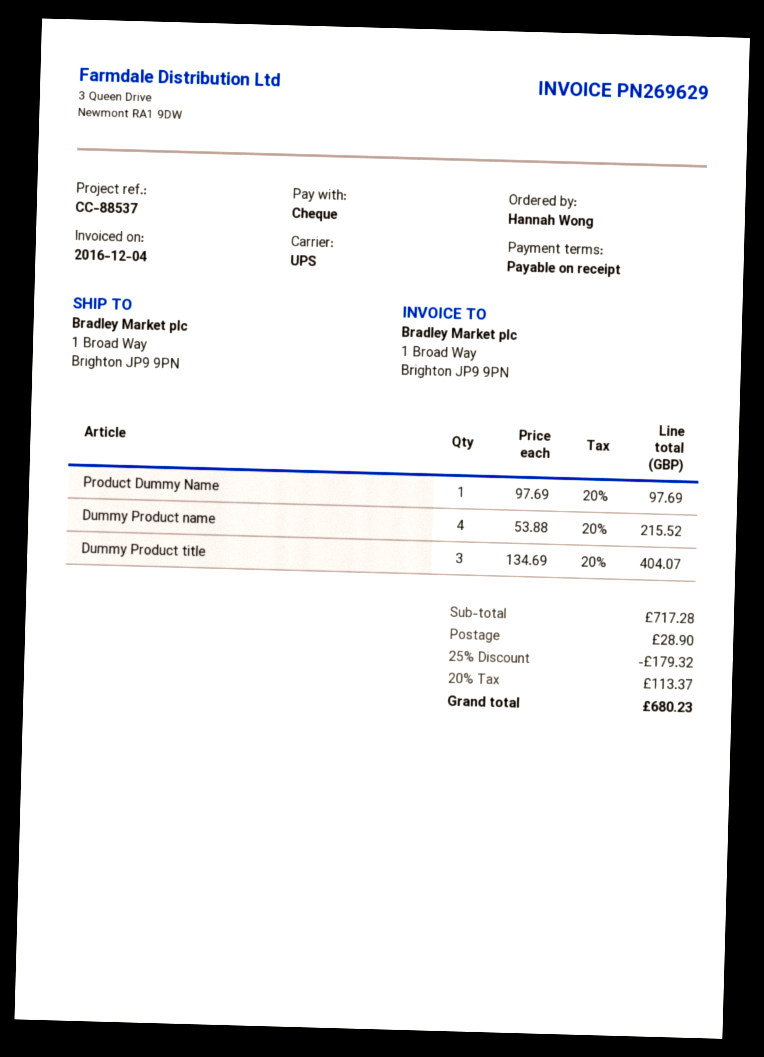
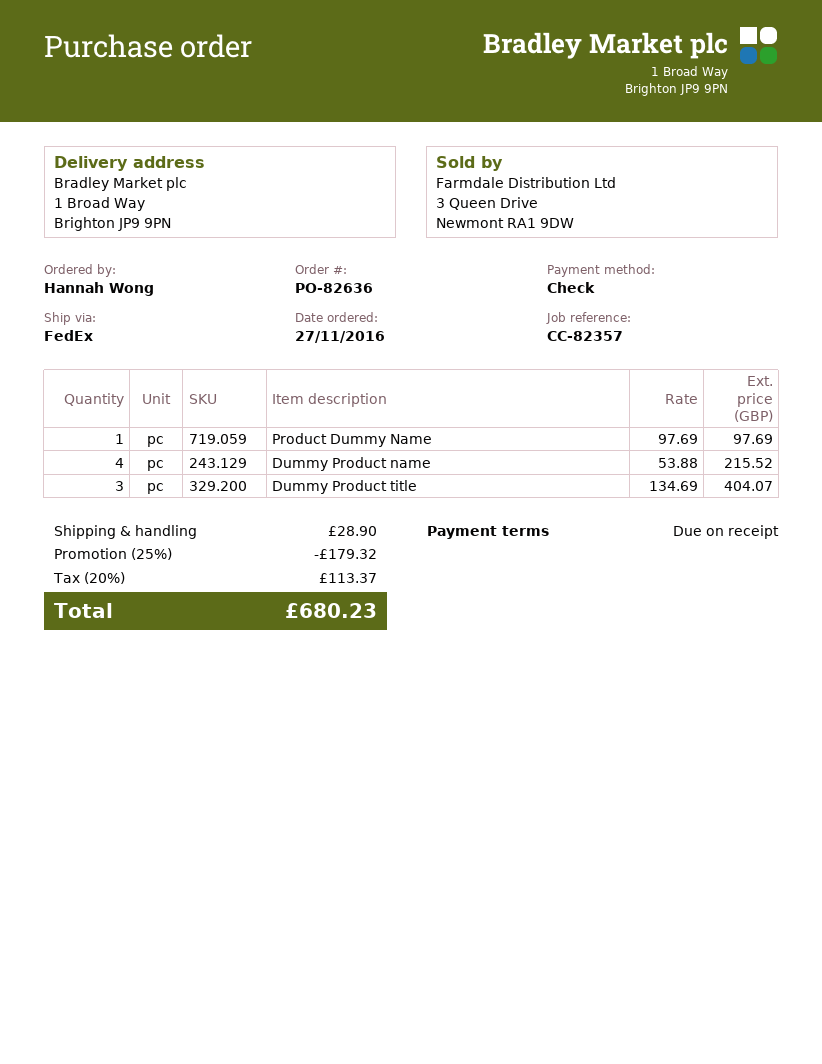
reference: CC-88537 -> CC-82357
shipping method: UPS -> FedEx

